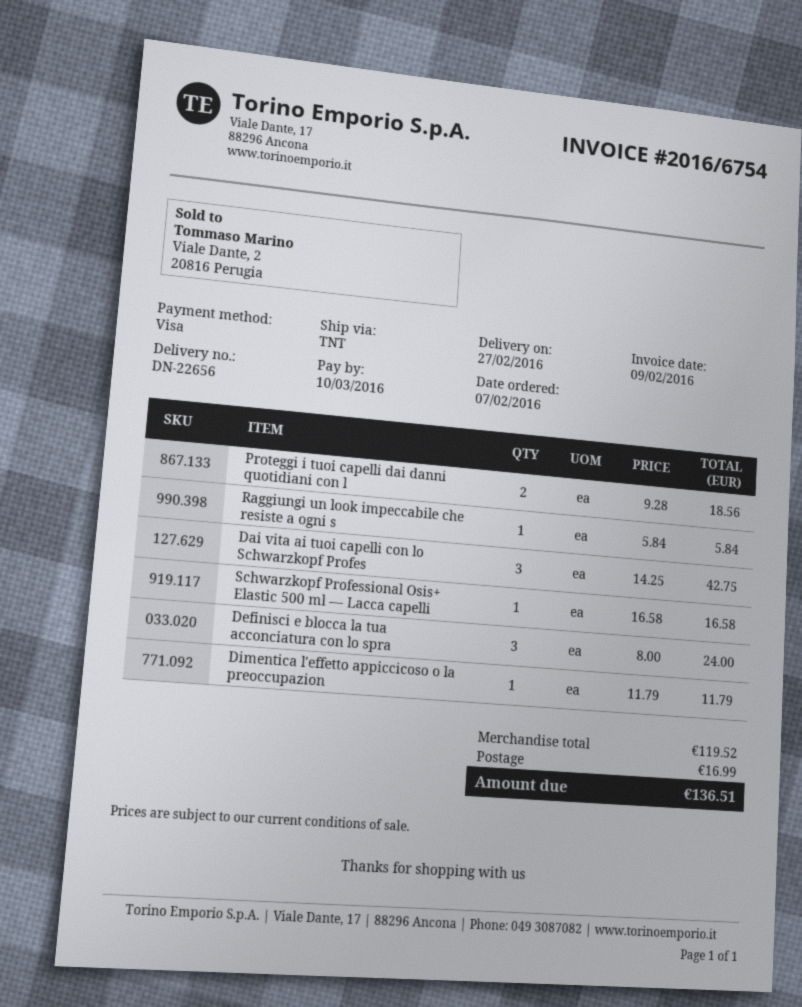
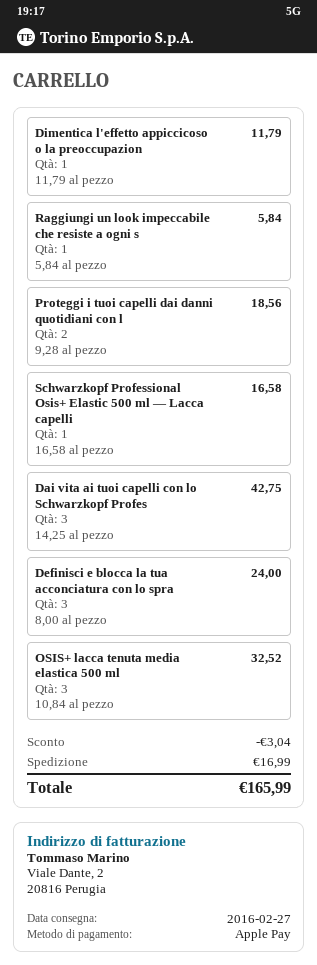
payment method: Visa -> Apple Pay
OSIS+ lacca tenuta media elastica 500 ml: none -> 3 x 10.84 = 32.52
discount: none -> 3.04
total: 136.51 -> 165.99

